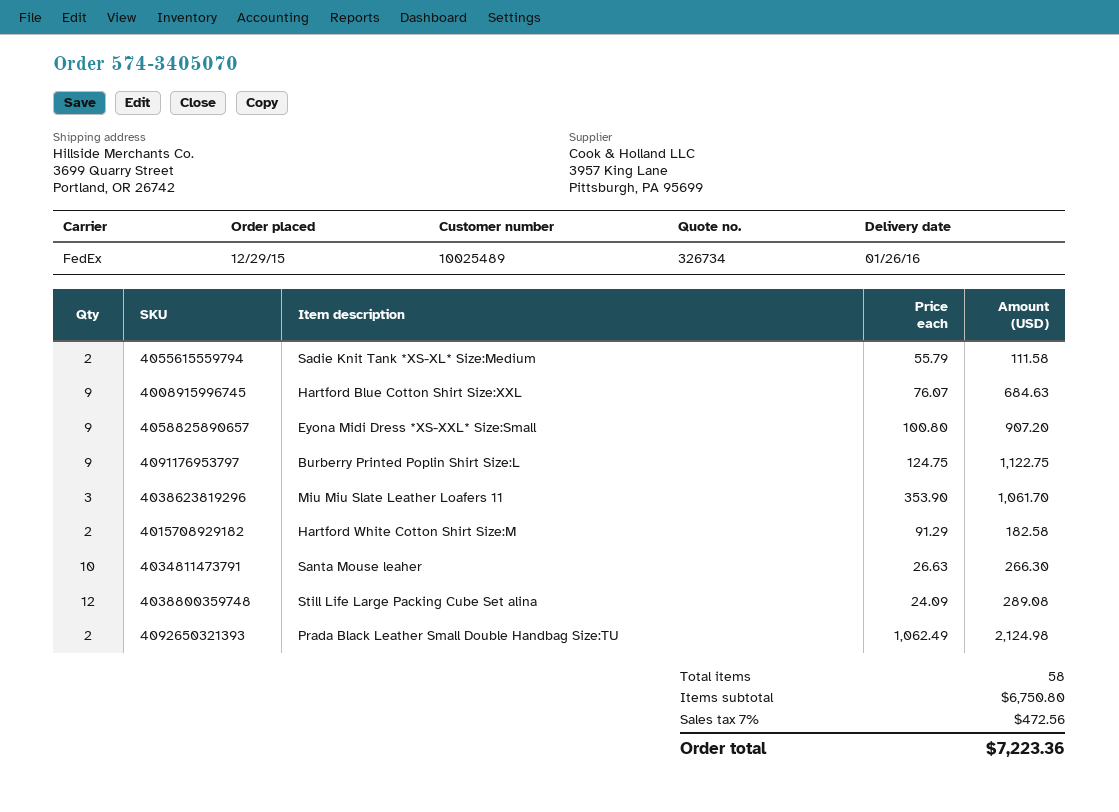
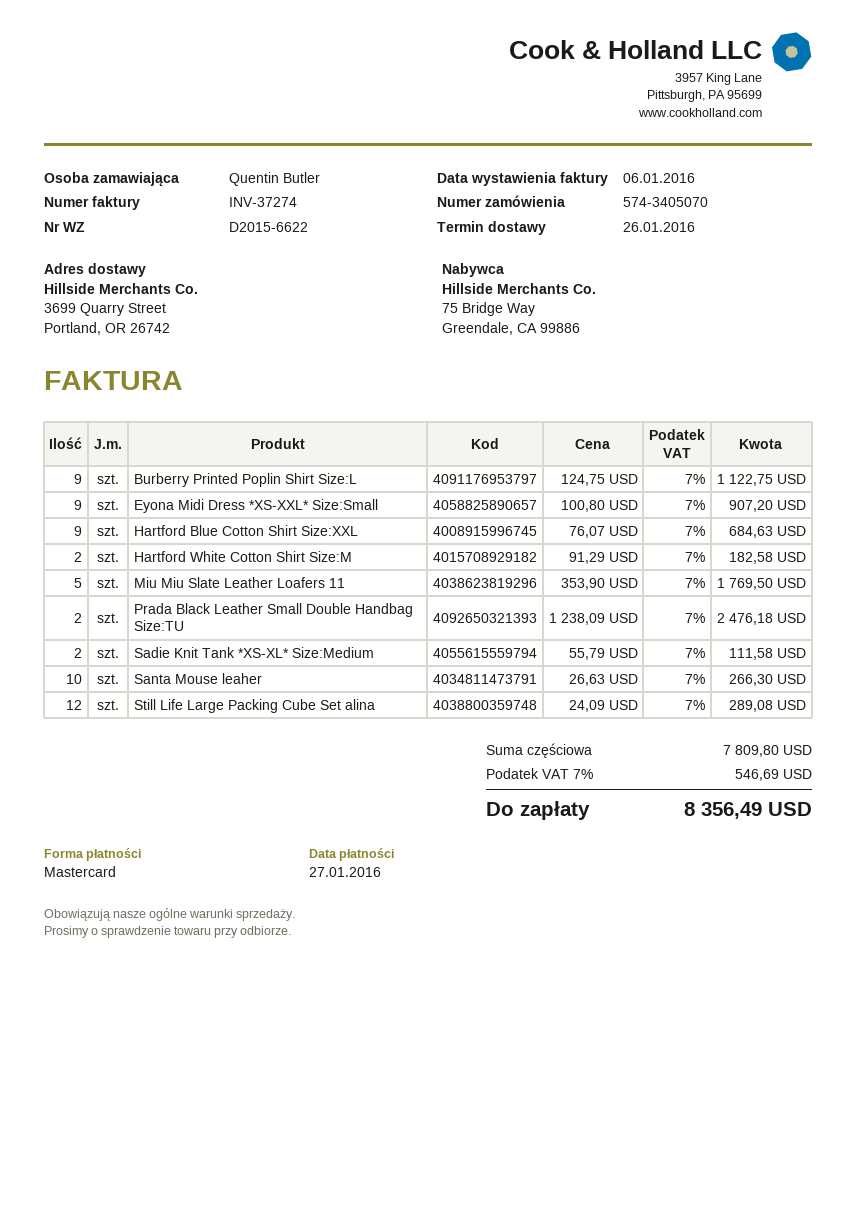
Miu Miu Slate Leather Loafers 11: 3 x 353.90 = 1061.70 -> 5 x 353.90 = 1769.50
Prada Black Leather Small Double Handbag Size:TU: 2 x 1062.49 = 2124.98 -> 2 x 1238.09 = 2476.18
subtotal: 6750.80 -> 7809.80
tax: 7% = 472.56 -> 7% = 546.69
total: 7223.36 -> 8356.49

